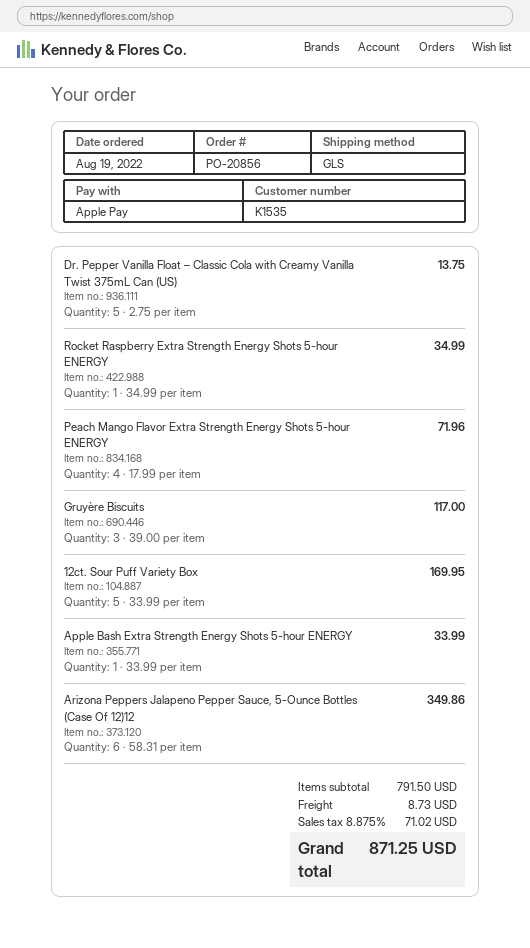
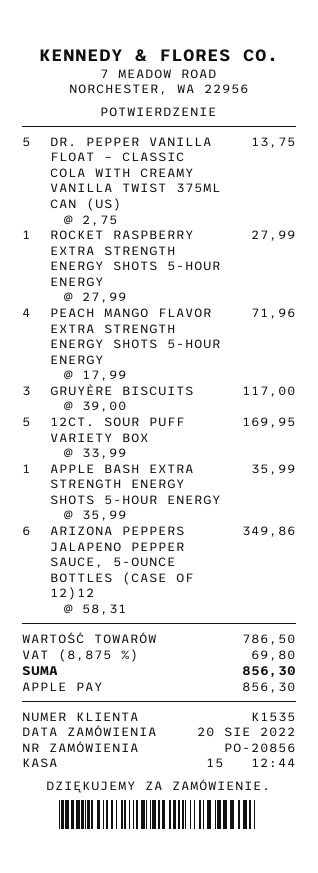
order date: 2022-08-19 -> 2022-08-20
Rocket Raspberry Extra Strength Energy Shots 5-hour ENERGY: 1 x 34.99 = 34.99 -> 1 x 27.99 = 27.99
Apple Bash Extra Strength Energy Shots 5-hour ENERGY: 1 x 33.99 = 33.99 -> 1 x 35.99 = 35.99
subtotal: 791.50 -> 786.50
shipping: 8.73 -> none
tax: 8.875% = 71.02 -> 8.875% = 69.80
total: 871.25 -> 856.30

